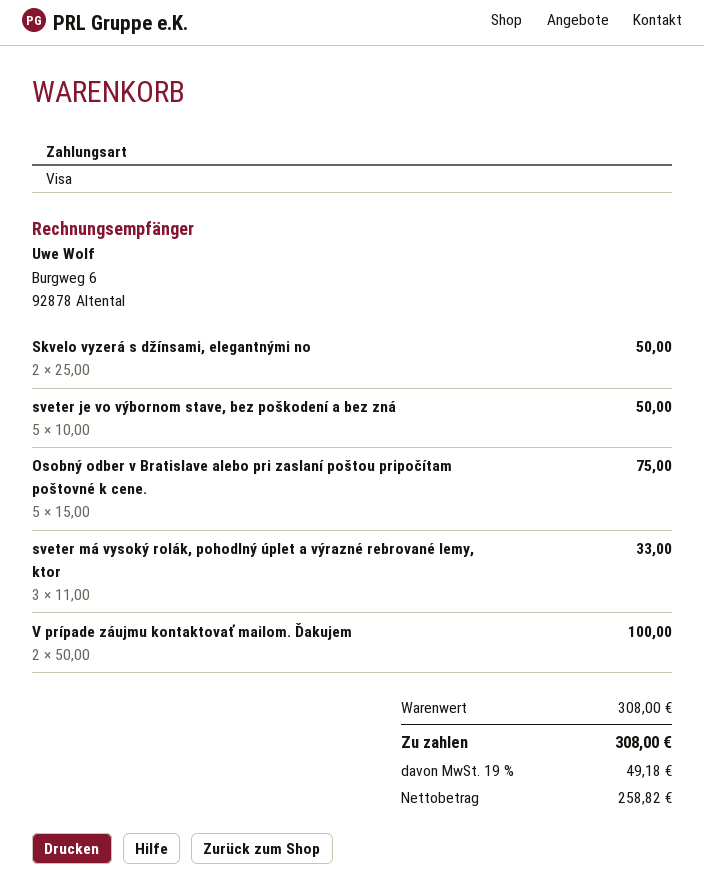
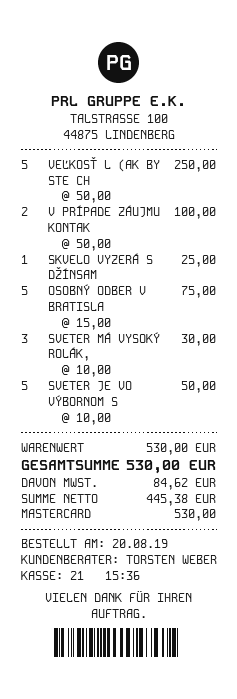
payment method: Visa -> Mastercard
Skvelo vyzerá s džínsami, elegantnými no: 2 x 25.00 = 50.00 -> 1 x 25.00 = 25.00
sveter má vysoký rolák, pohodlný úplet a výrazné rebrované lemy, ktor: 3 x 11.00 = 33.00 -> 3 x 10.00 = 30.00
VEĽKOSŤ L (AK BY STE CH: none -> 5 x 50.00 = 250.00
subtotal: 308.00 -> 530.00
net: 258.82 -> 445.38
tax: 49.18 -> 84.62
total: 308.00 -> 530.00

